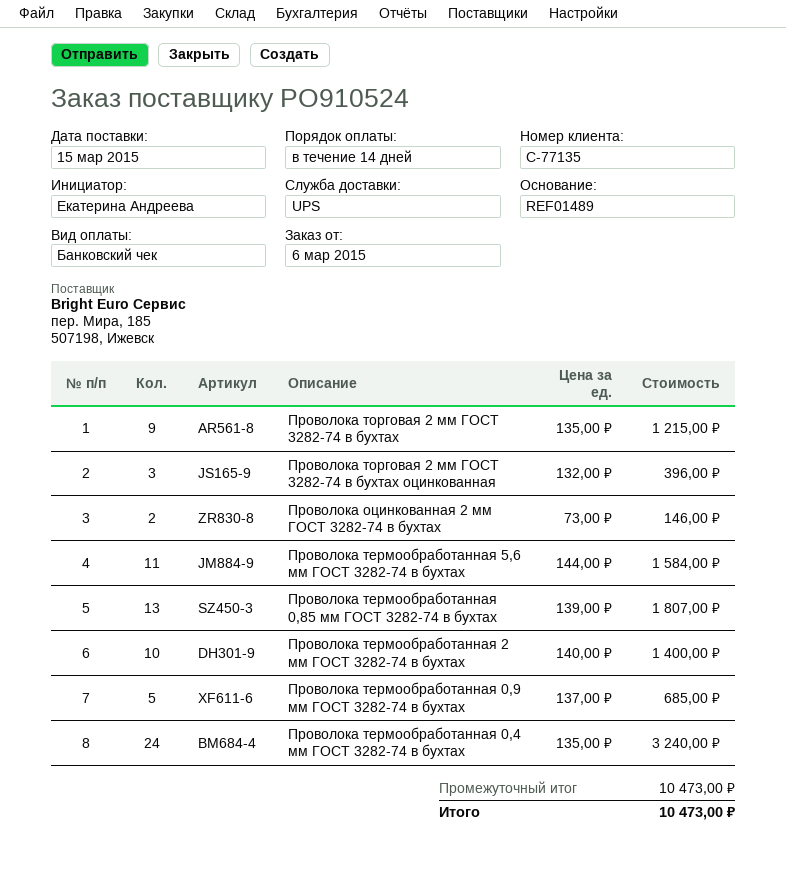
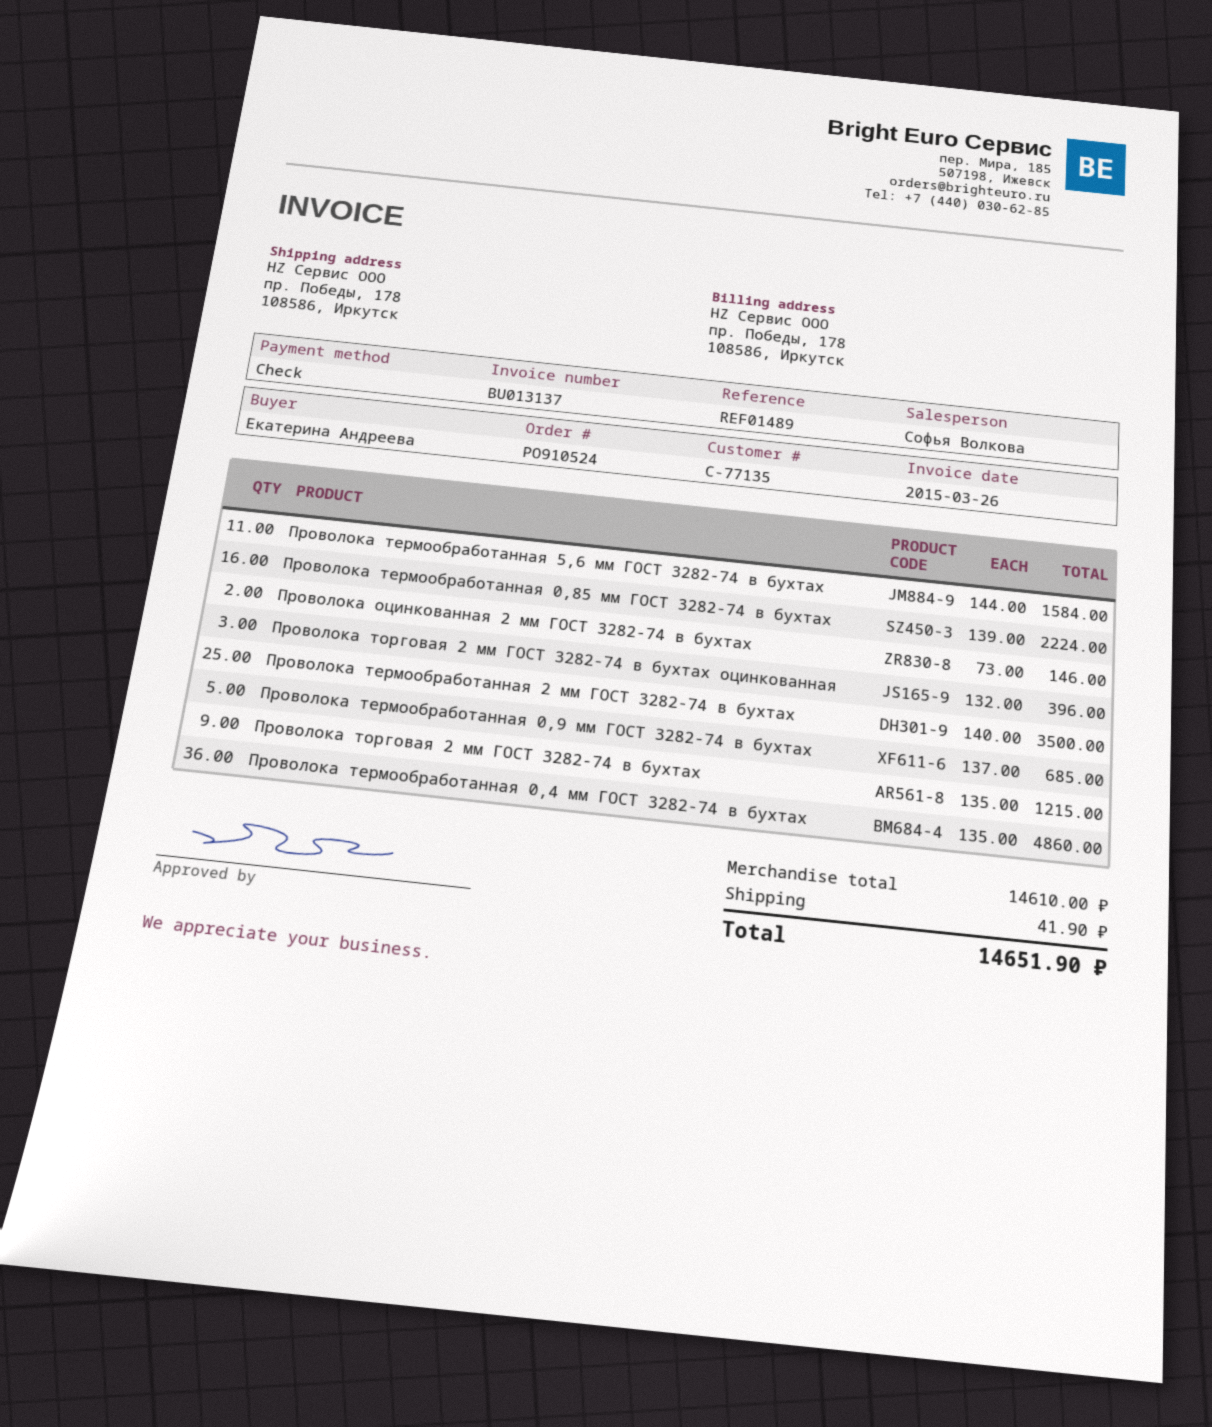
Проволока термообработанная 0,85 мм ГОСТ 3282-74 в бухтах: 13 x 139.00 = 1807.00 -> 16 x 139.00 = 2224.00
Проволока термообработанная 2 мм ГОСТ 3282-74 в бухтах: 10 x 140.00 = 1400.00 -> 25 x 140.00 = 3500.00
Проволока термообработанная 0,4 мм ГОСТ 3282-74 в бухтах: 24 x 135.00 = 3240.00 -> 36 x 135.00 = 4860.00
subtotal: 10473.00 -> 14610.00
shipping: none -> 41.90
total: 10473.00 -> 14651.90

